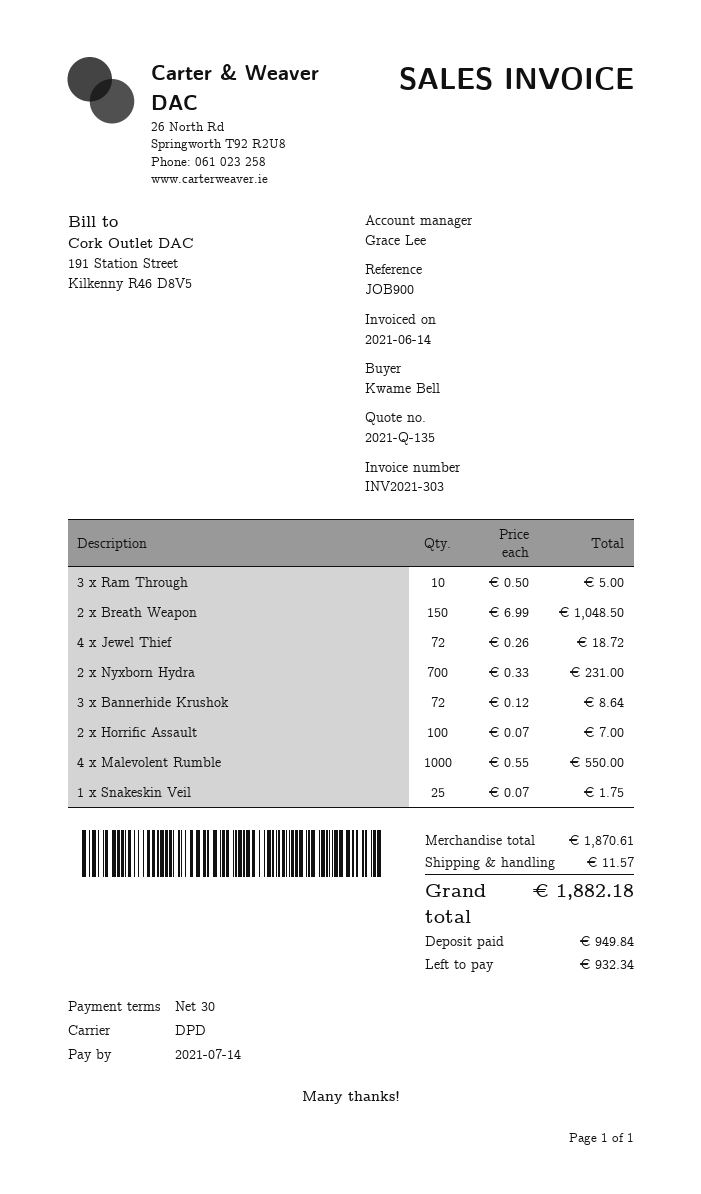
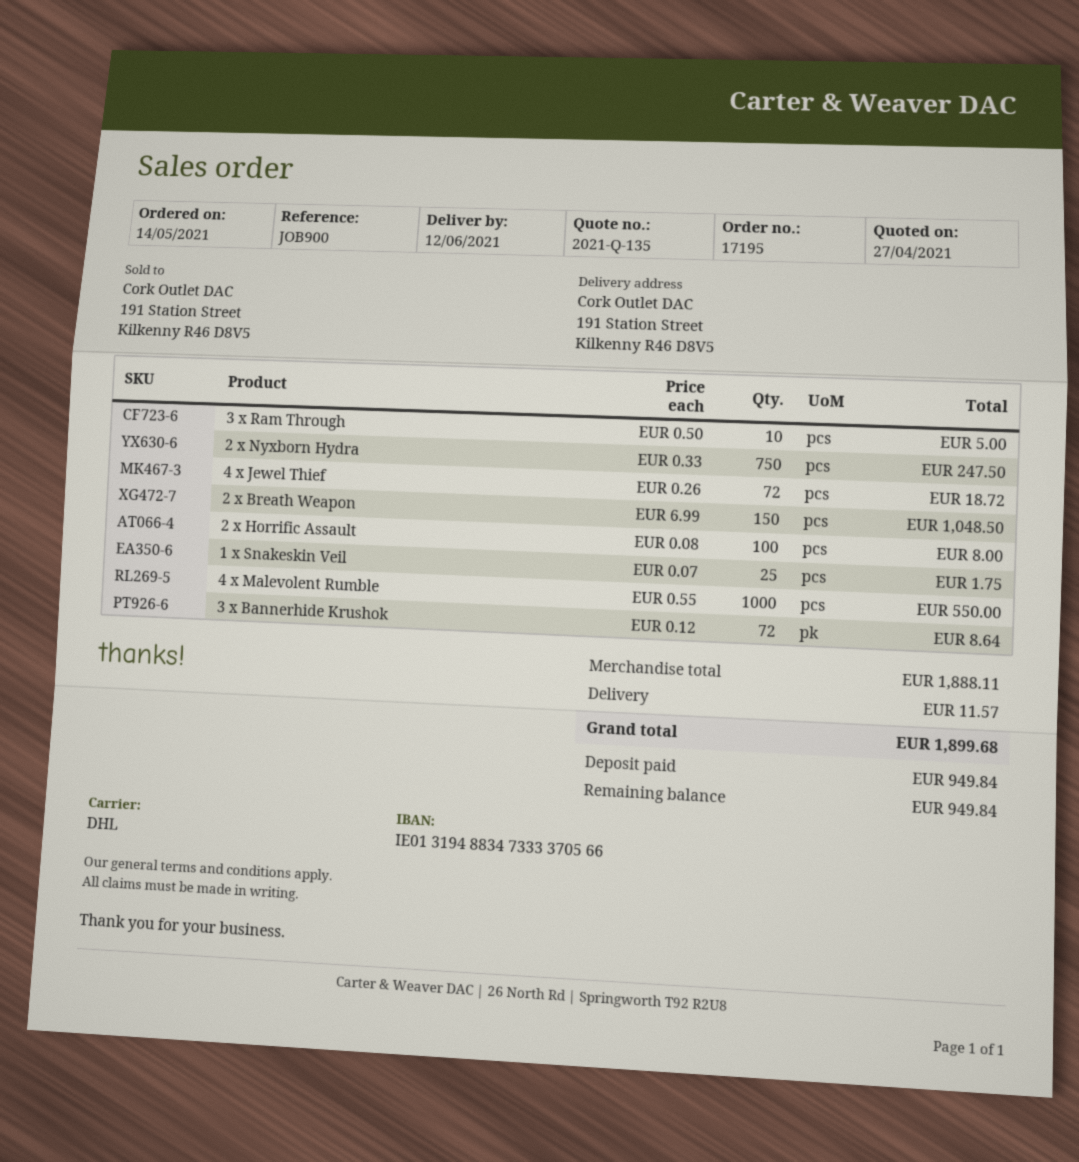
shipping method: DPD -> DHL
2 x Nyxborn Hydra: 700 x 0.33 = 231.00 -> 750 x 0.33 = 247.50
2 x Horrific Assault: 100 x 0.07 = 7.00 -> 100 x 0.08 = 8.00
subtotal: 1870.61 -> 1888.11
total: 1882.18 -> 1899.68
balance: 932.34 -> 949.84

